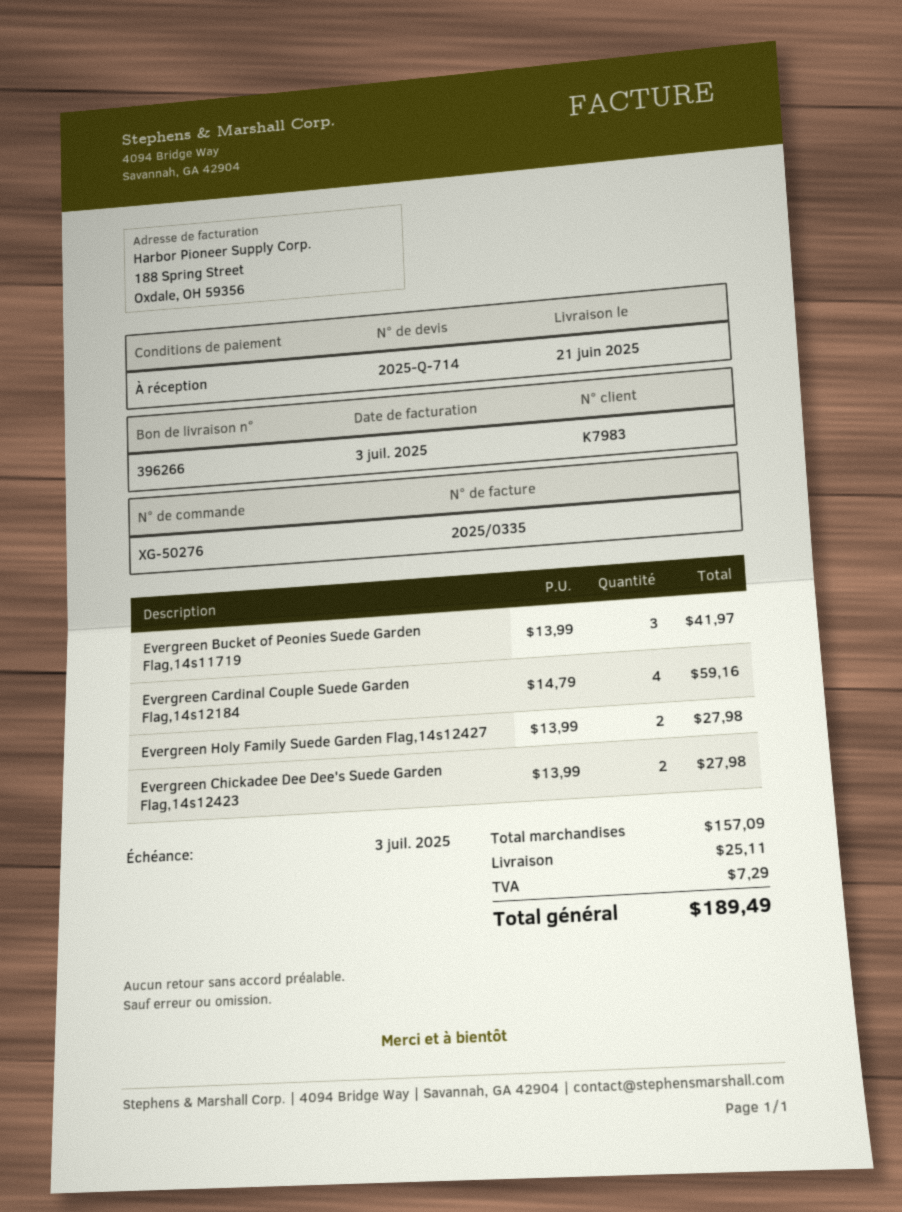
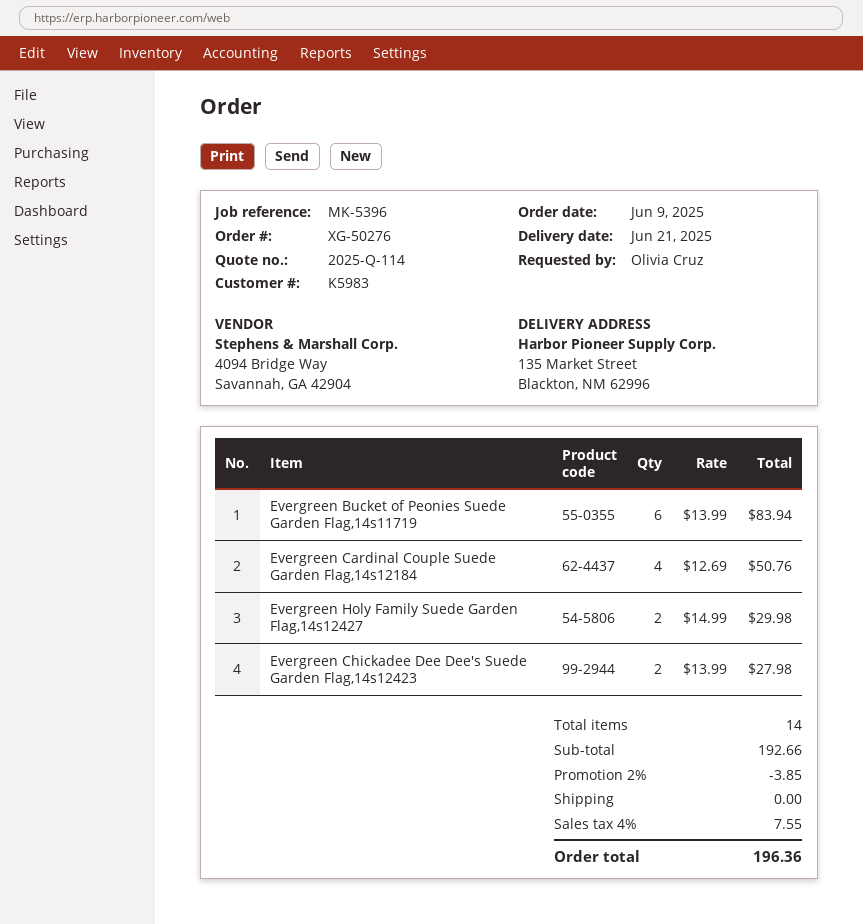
quote number: 2025-Q-714 -> 2025-Q-114
customer number: K7983 -> K5983
Evergreen Bucket of Peonies Suede Garden Flag,14s11719: 3 x 13.99 = 41.97 -> 6 x 13.99 = 83.94
Evergreen Cardinal Couple Suede Garden Flag,14s12184: 4 x 14.79 = 59.16 -> 4 x 12.69 = 50.76
Evergreen Holy Family Suede Garden Flag,14s12427: 2 x 13.99 = 27.98 -> 2 x 14.99 = 29.98
subtotal: 157.09 -> 192.66
discount: none -> 2% = 3.85
shipping: 25.11 -> 0.00
tax: 7.29 -> 7.55
total: 189.49 -> 196.36

